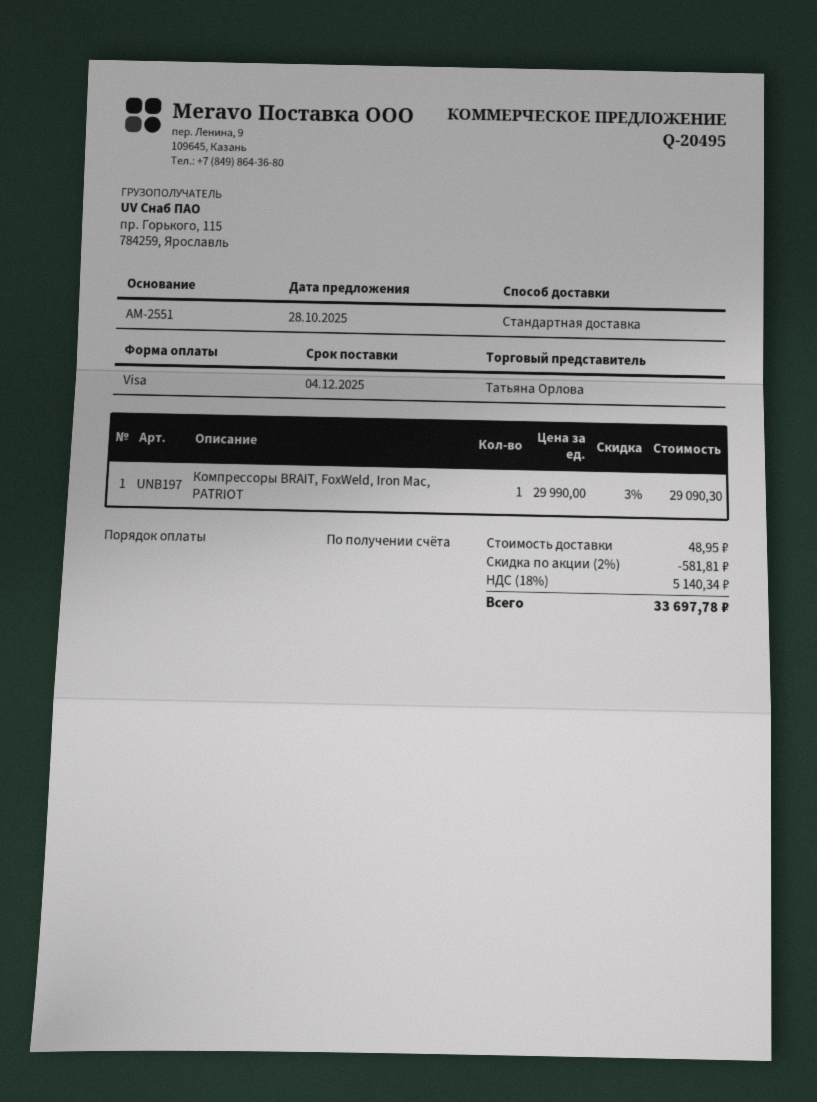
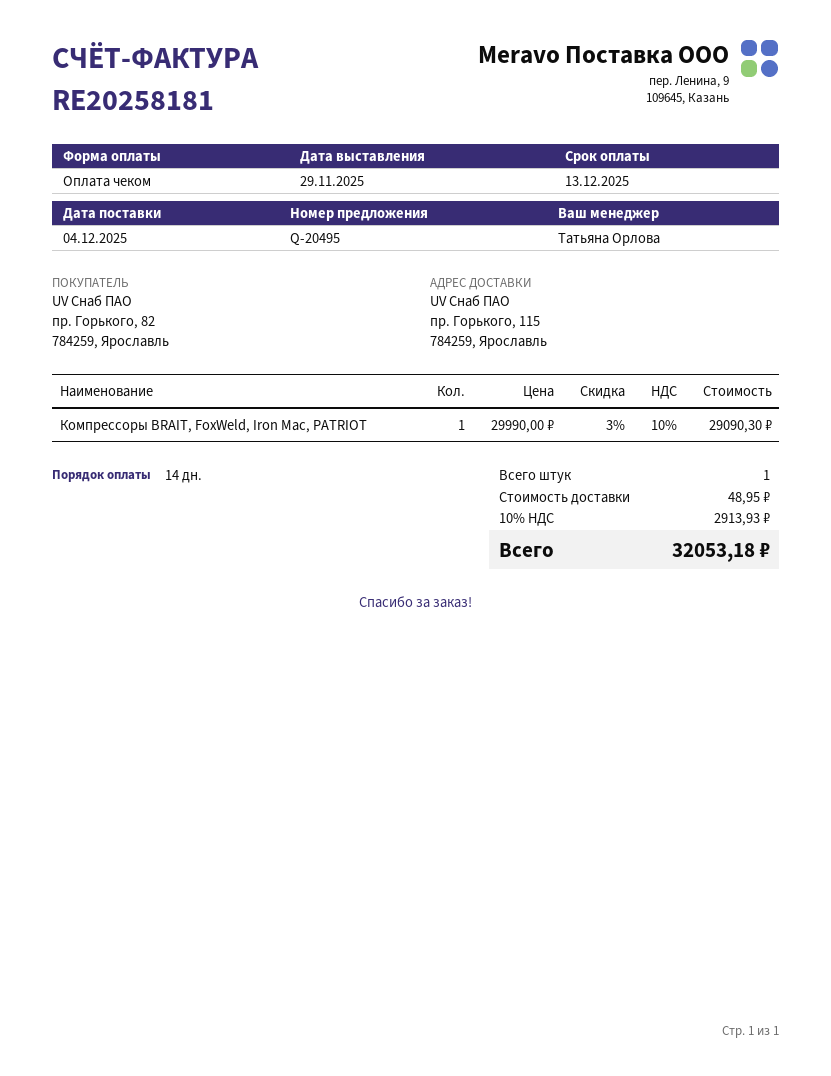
payment terms: on receipt -> 14 days
payment method: Visa -> cheque
discount: 2% = 581.81 -> none
tax: 18% = 5140.34 -> 10% = 2913.93
total: 33697.78 -> 32053.18

